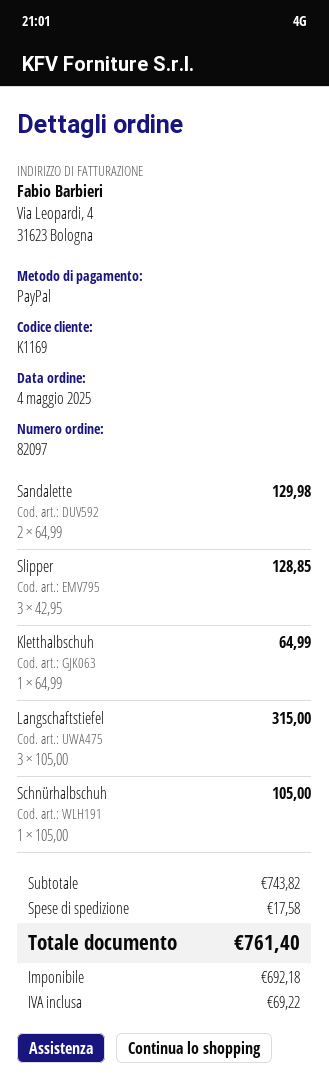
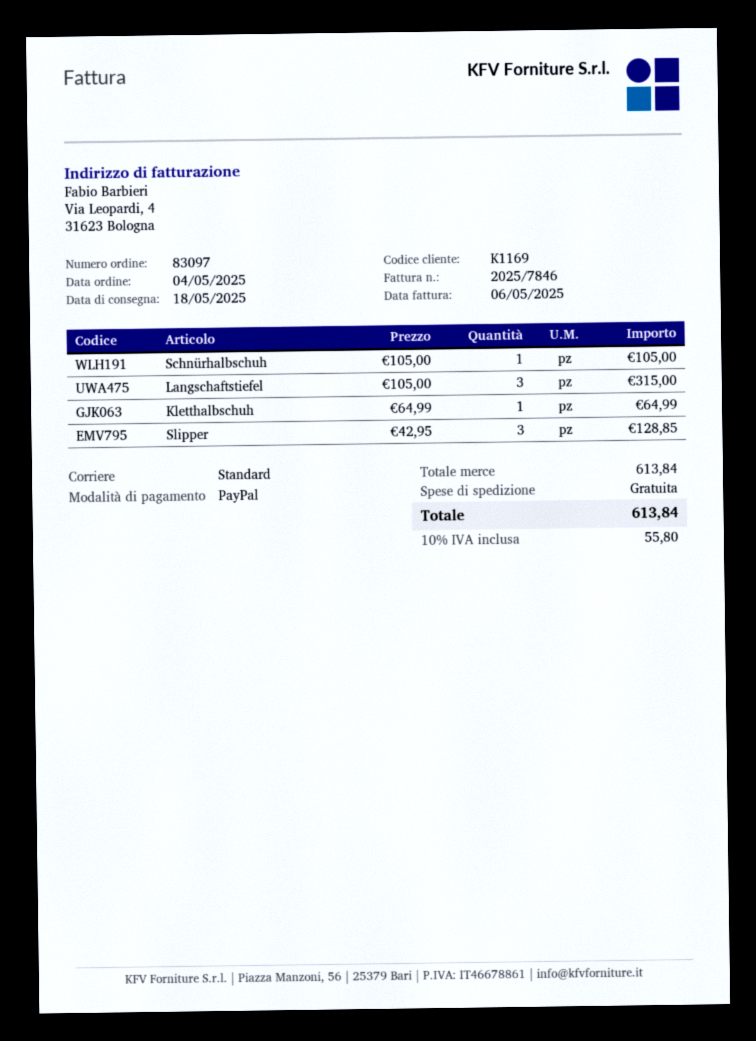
order number: 82097 -> 83097
Sandalette: 2 x 64.99 = 129.98 -> none
subtotal: 743.82 -> 613.84
shipping: 17.58 -> 0.00
tax: 69.22 -> 55.80
total: 761.40 -> 613.84

